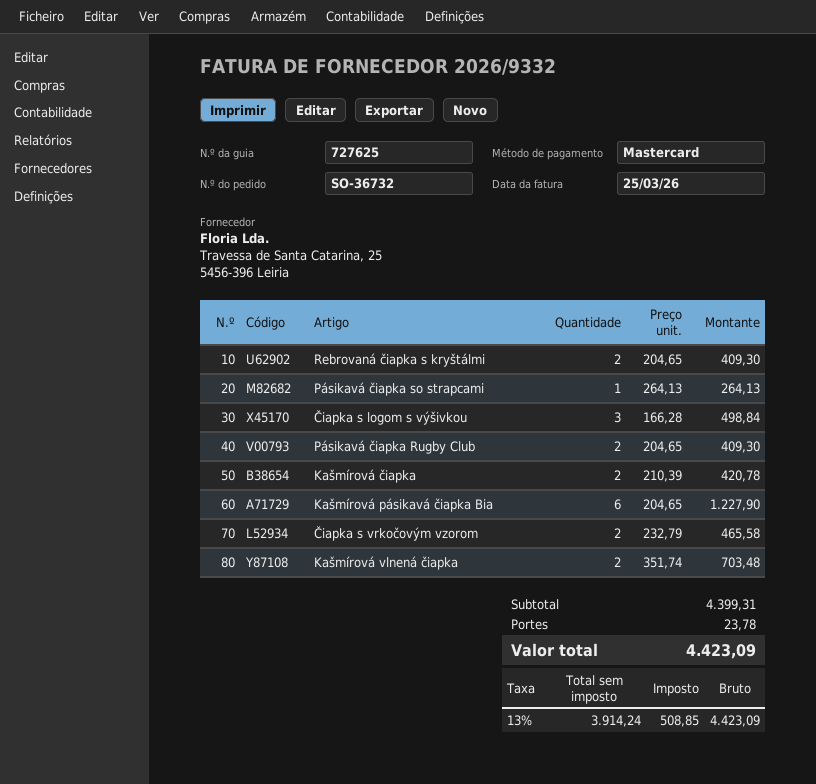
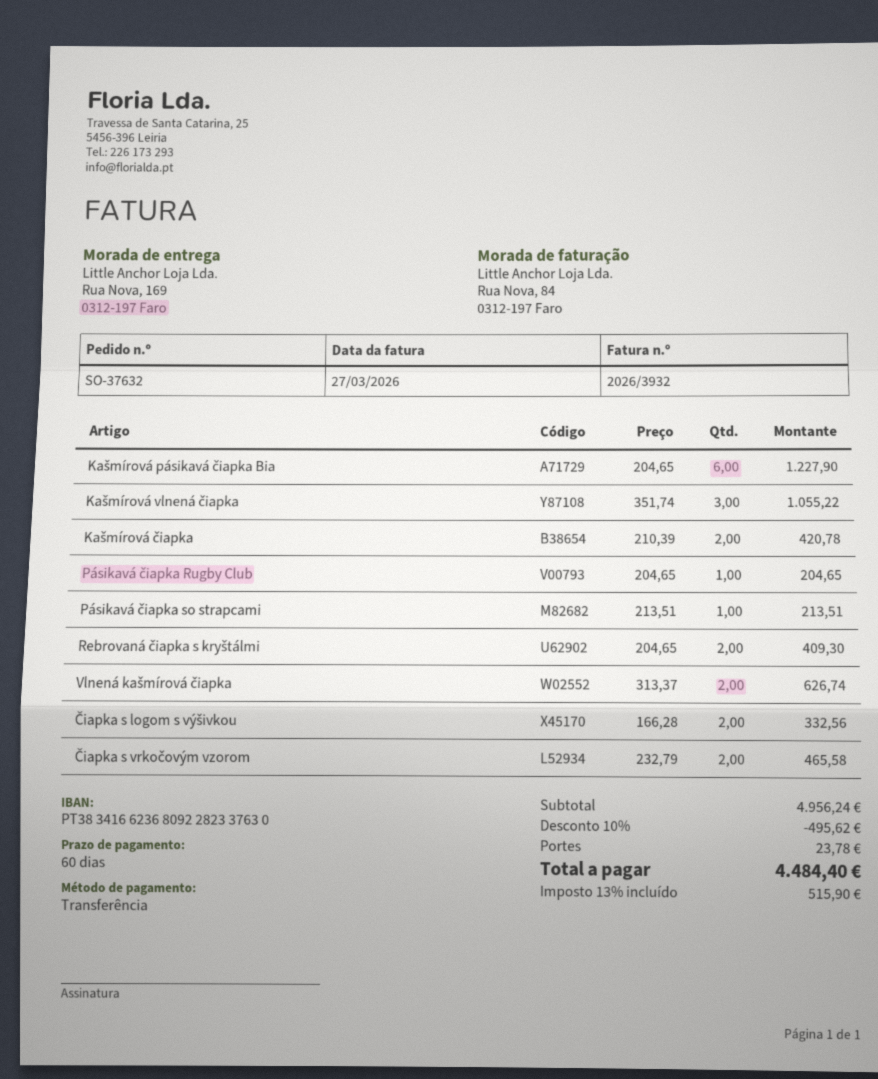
order number: SO-36732 -> SO-37632
invoice number: 2026/9332 -> 2026/3932
invoice date: 2026-03-25 -> 2026-03-27
payment method: Mastercard -> bank transfer
Pásikavá čiapka so strapcami: 1 x 264.13 = 264.13 -> 1 x 213.51 = 213.51
Čiapka s logom s výšivkou: 3 x 166.28 = 498.84 -> 2 x 166.28 = 332.56
Pásikavá čiapka Rugby Club: 2 x 204.65 = 409.30 -> 1 x 204.65 = 204.65
Kašmírová vlnená čiapka: 2 x 351.74 = 703.48 -> 3 x 351.74 = 1055.22
Vlnená kašmírová čiapka: none -> 2 x 313.37 = 626.74
subtotal: 4399.31 -> 4956.24
discount: none -> 10% = 495.62
tax: 13% = 508.85 -> 13% = 515.90
total: 4423.09 -> 4484.40

